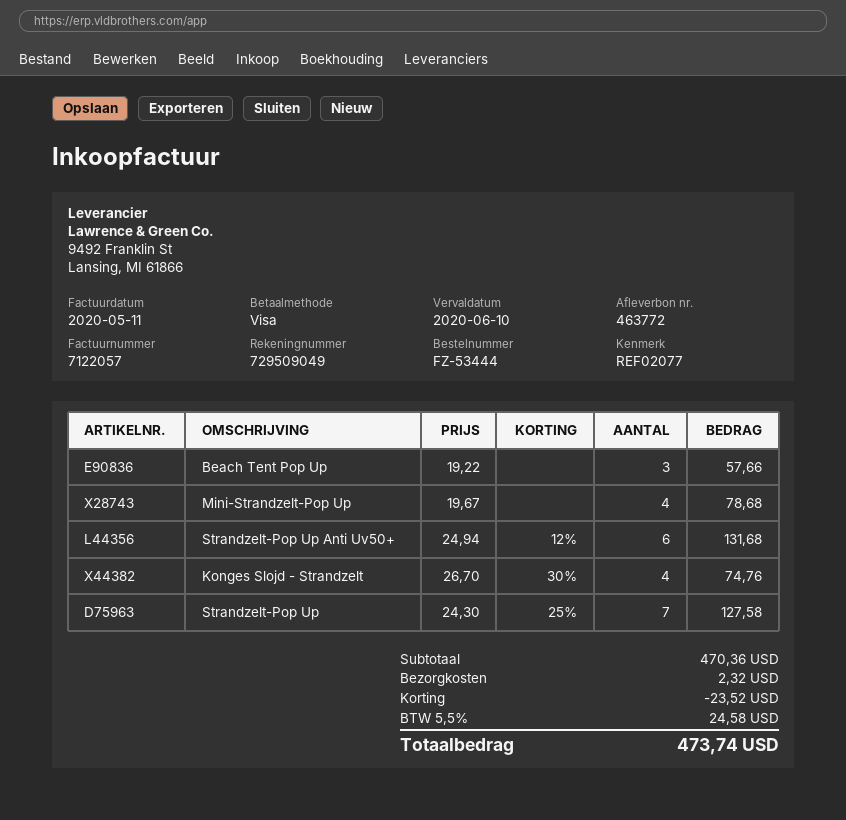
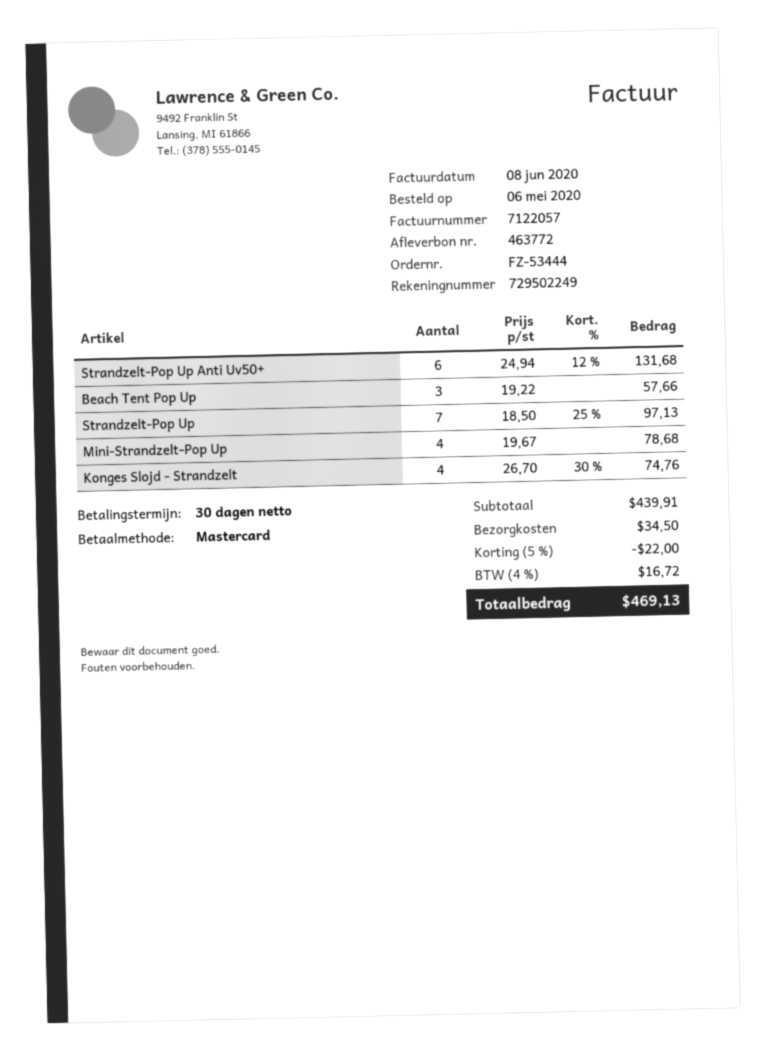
invoice date: 2020-05-11 -> 2020-06-08
payment method: Visa -> Mastercard
bank account: 729509049 -> 729502249
Strandzelt-Pop Up: 7 x 24.30 - 25% = 127.58 -> 7 x 18.50 - 25% = 97.13
subtotal: 470.36 -> 439.91
discount: 23.52 -> 22.00
shipping: 2.32 -> 34.50
tax: 5.5% = 24.58 -> 4% = 16.72
total: 473.74 -> 469.13

